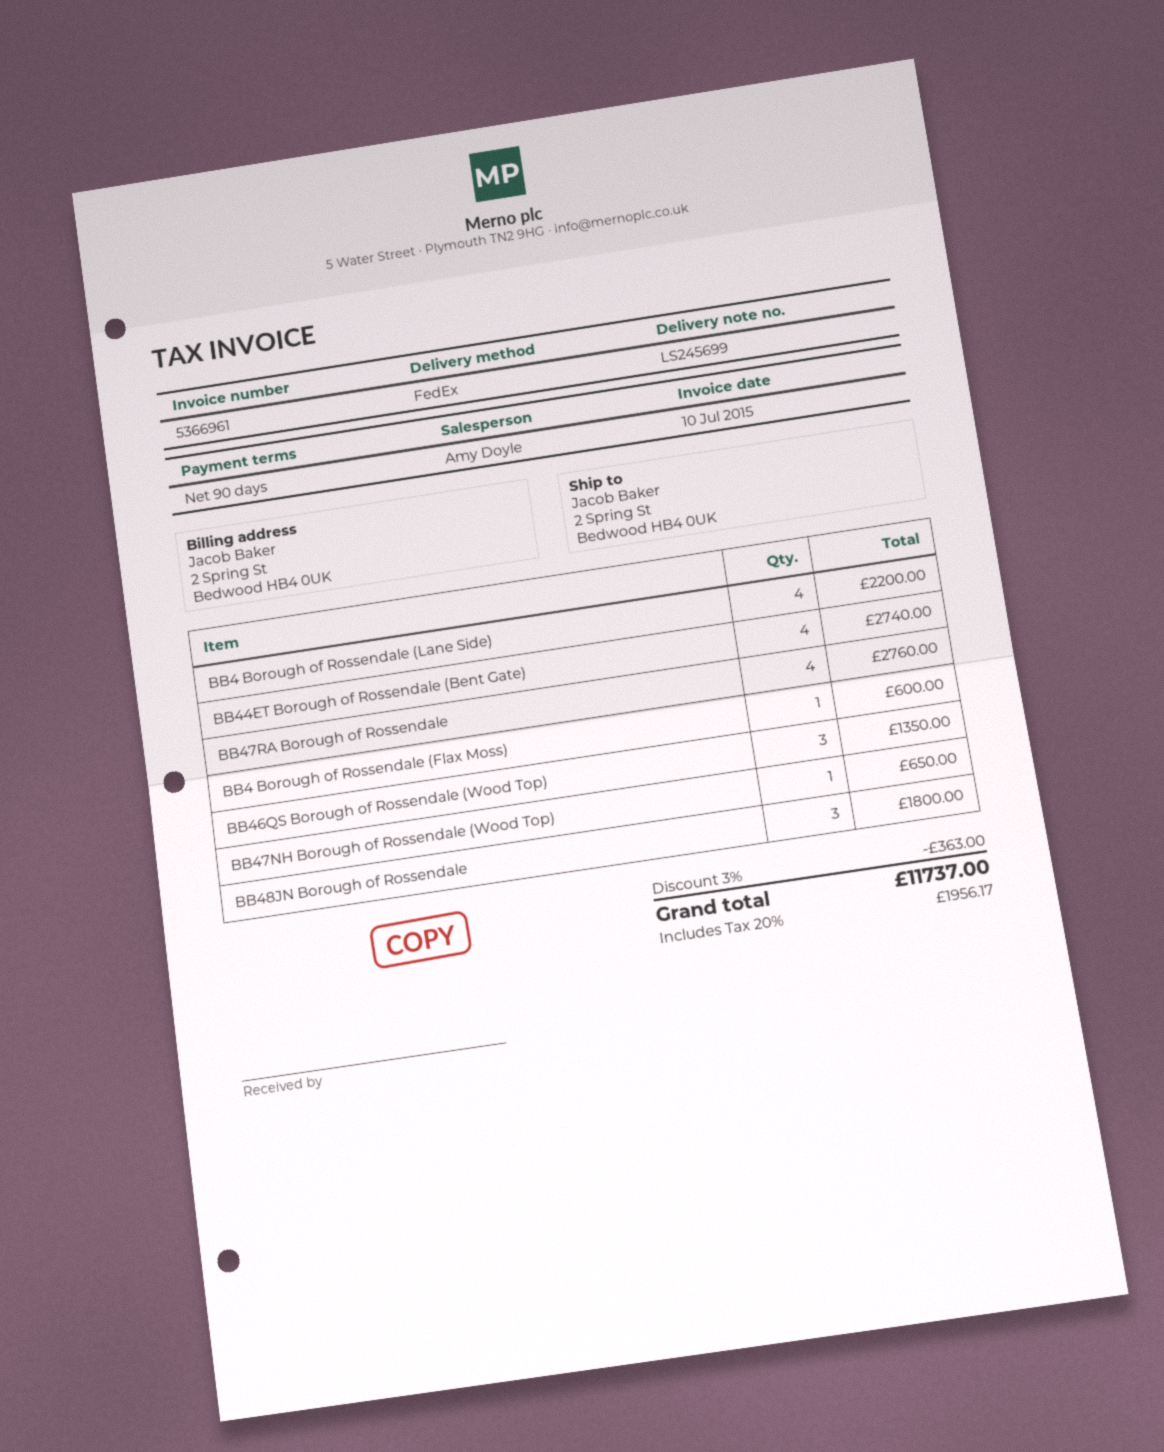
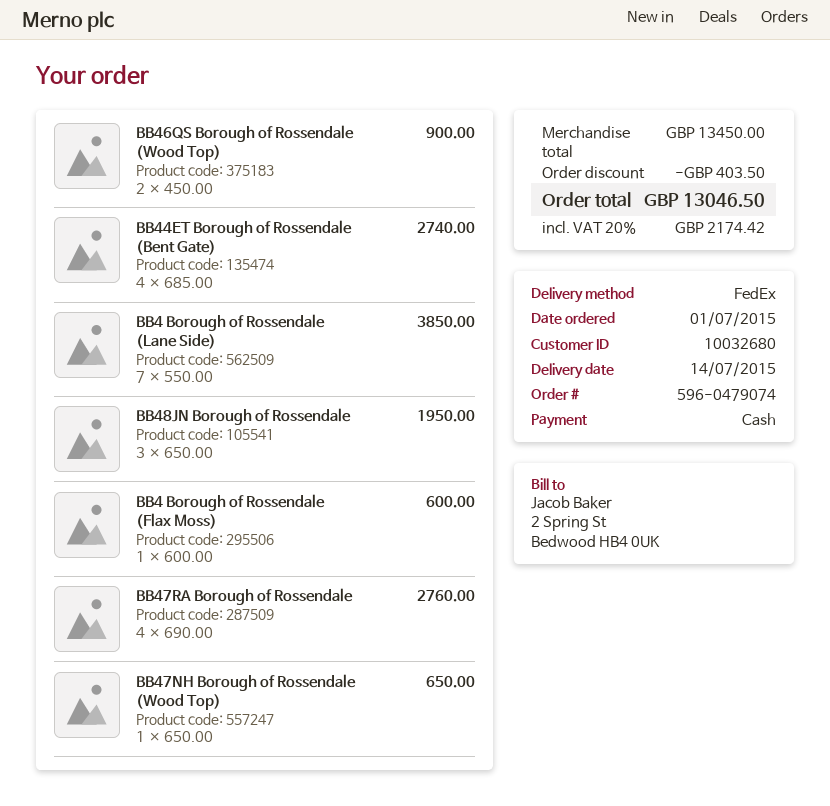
BB4 Borough of Rossendale (Lane Side): 4 for 2200.00 -> 7 for 3850.00
BB46QS Borough of Rossendale (Wood Top): 3 for 1350.00 -> 2 for 900.00
BB48JN Borough of Rossendale: 3 for 1800.00 -> 3 for 1950.00
discount: 363.00 -> 403.50
tax: 20% = 1956.17 -> 20% = 2174.42
total: 11737.00 -> 13046.50

